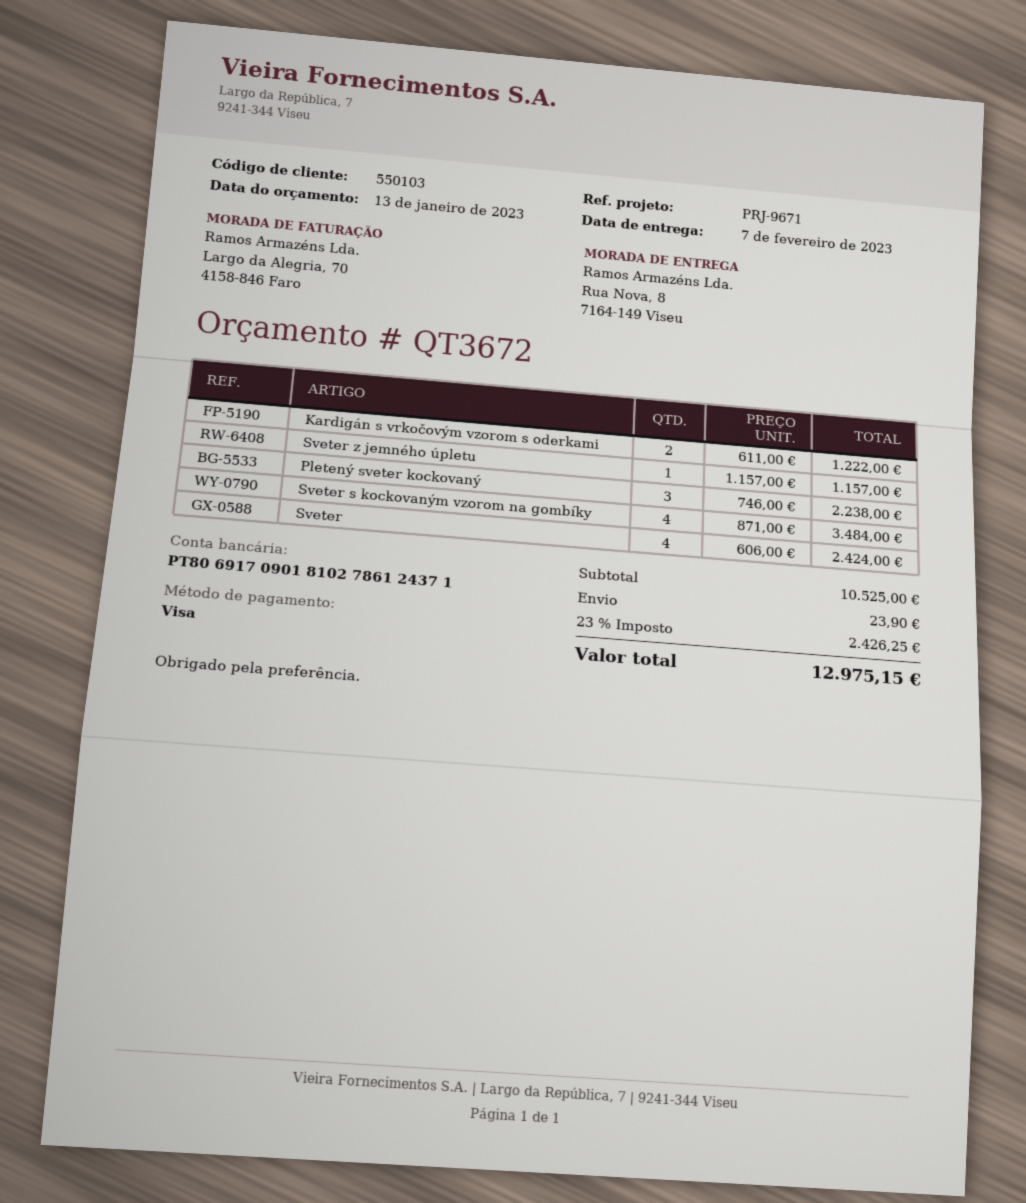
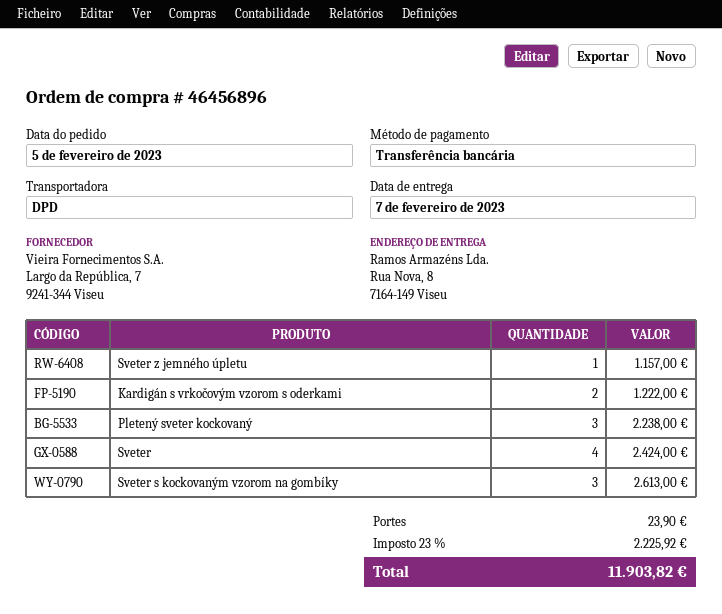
payment method: Visa -> bank transfer
Sveter s kockovaným vzorom na gombíky: 4 for 3484.00 -> 3 for 2613.00
tax: 23% = 2426.25 -> 23% = 2225.92
total: 12975.15 -> 11903.82

